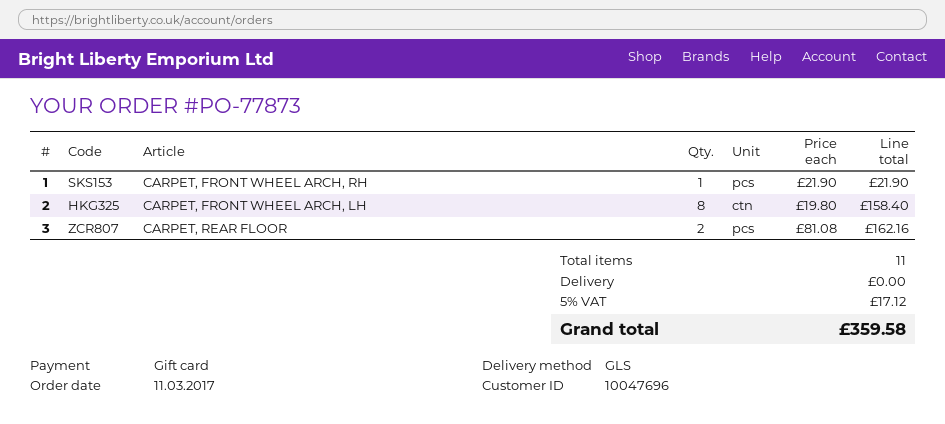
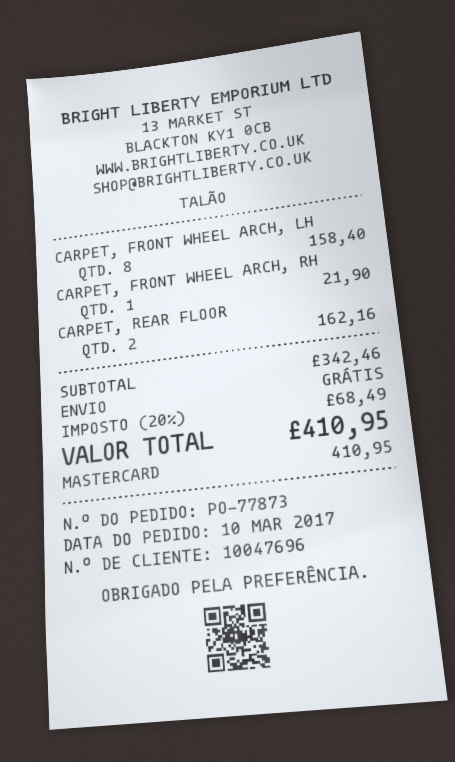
order date: 2017-03-11 -> 2017-03-10
payment method: gift card -> Mastercard
tax: 5% = 17.12 -> 20% = 68.49
total: 359.58 -> 410.95

